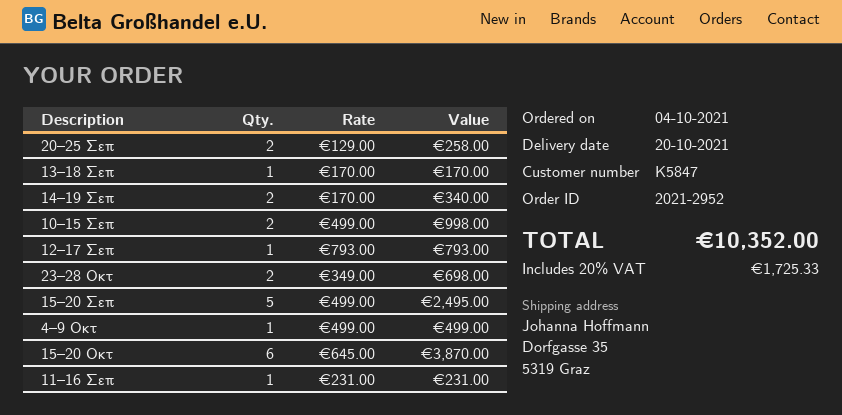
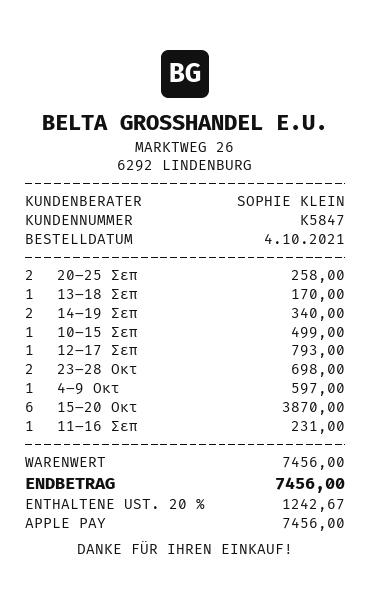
10–15 Σεπ: 2 for 998.00 -> 1 for 499.00
15–20 Σεπ: 5 for 2495.00 -> none
4–9 Οκτ: 1 for 499.00 -> 1 for 597.00
tax: 20% = 1725.33 -> 20% = 1242.67
total: 10352.00 -> 7456.00

